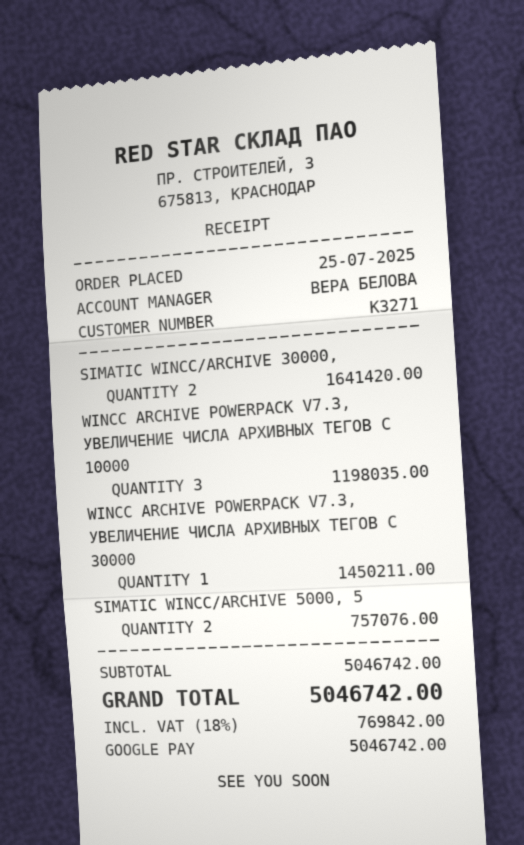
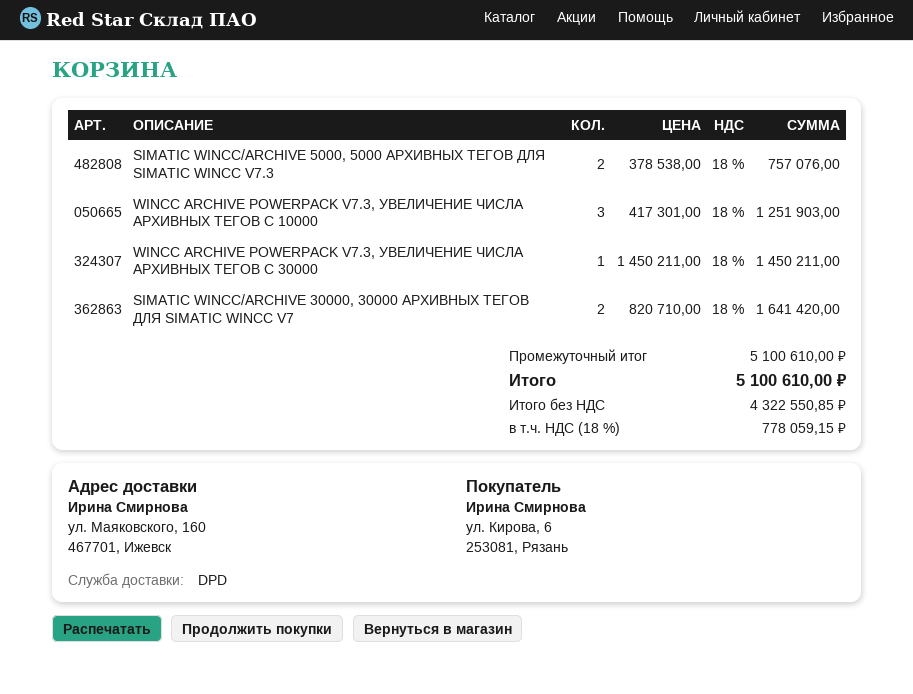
WINCC ARCHIVE POWERPACK V7.3, УВЕЛИЧЕНИЕ ЧИСЛА АРХИВНЫХ ТЕГОВ С 10000: 3 for 1198035.00 -> 3 for 1251903.00
subtotal: 5046742.00 -> 5100610.00
tax: 18% = 769842.00 -> 18% = 778059.15
total: 5046742.00 -> 5100610.00

